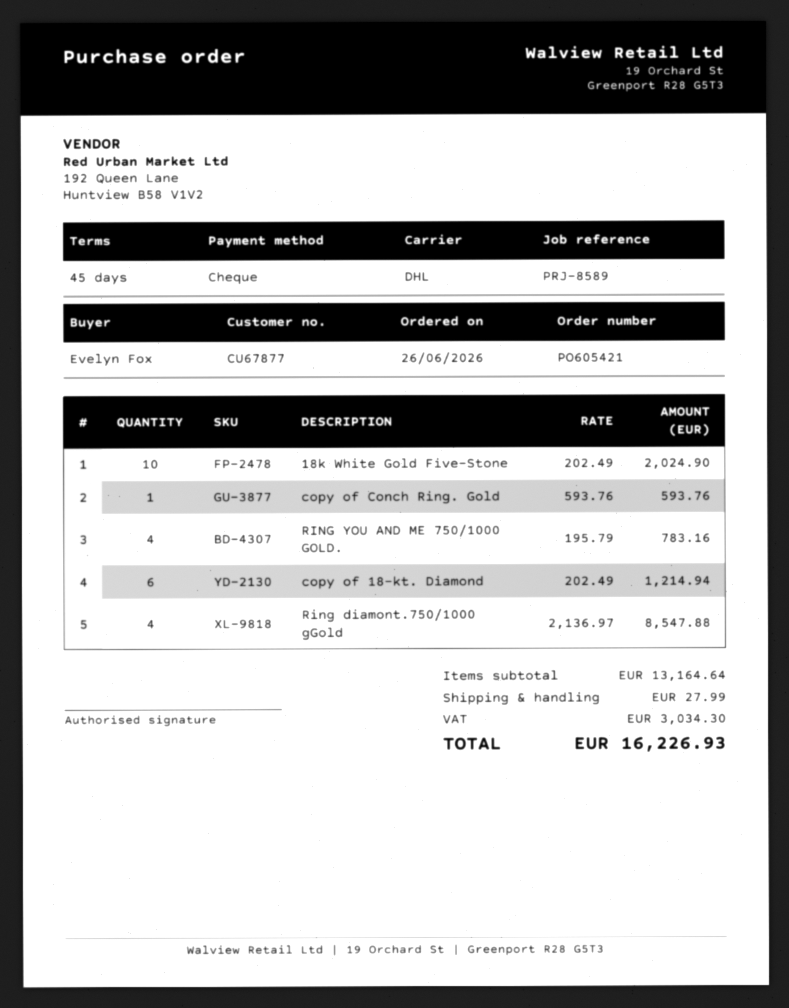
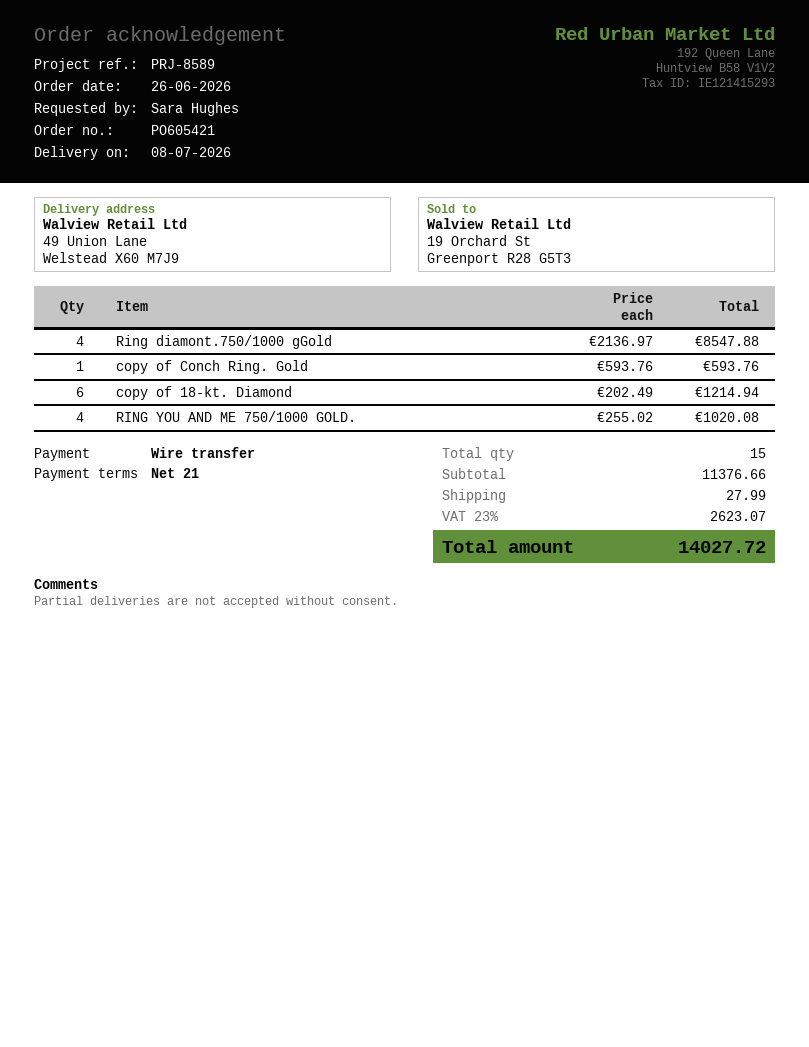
payment terms: 45 days -> 21 days
ordered by: Evelyn Fox -> Sara Hughes
payment method: cheque -> bank transfer
18k White Gold Five-Stone: 10 x 202.49 = 2024.90 -> none
RING YOU AND ME 750/1000 GOLD.: 4 x 195.79 = 783.16 -> 4 x 255.02 = 1020.08
subtotal: 13164.64 -> 11376.66
tax: 3034.30 -> 2623.07
total: 16226.93 -> 14027.72

